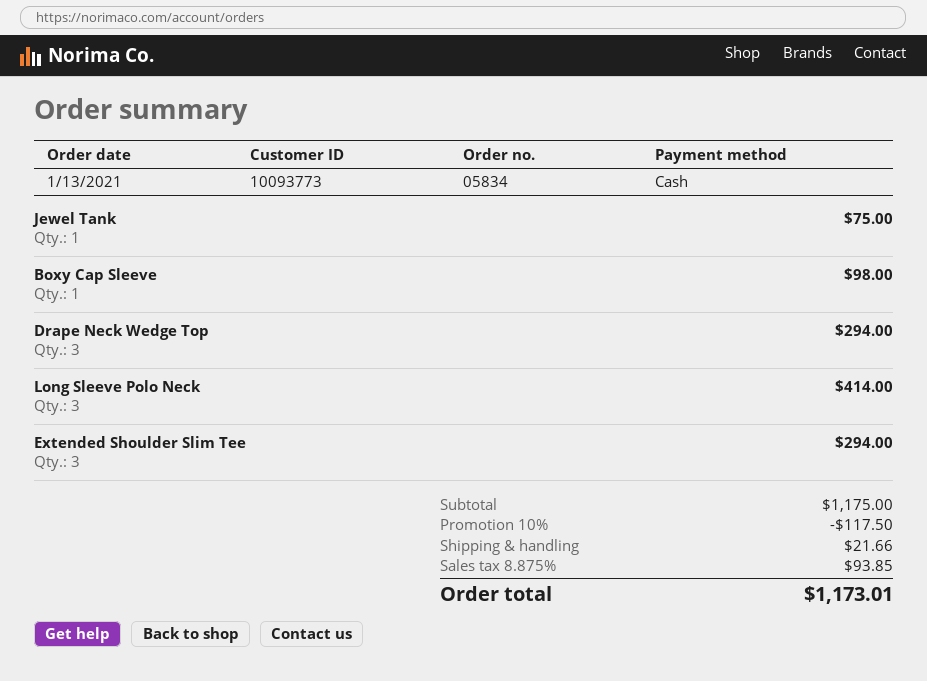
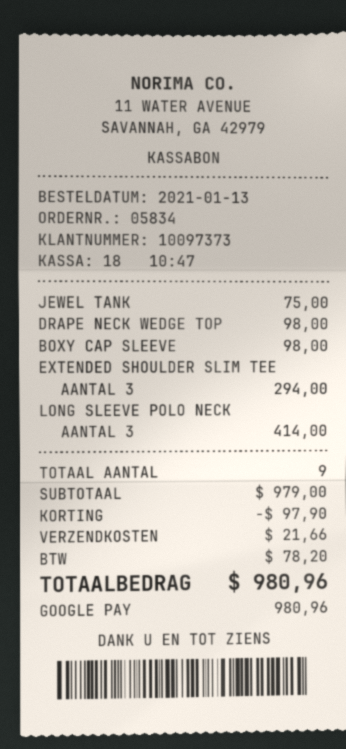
customer number: 10093773 -> 10097373
payment method: cash -> Google Pay
Drape Neck Wedge Top: 3 for 294.00 -> 1 for 98.00
subtotal: 1175.00 -> 979.00
discount: 117.50 -> 97.90
tax: 93.85 -> 78.20
total: 1173.01 -> 980.96

